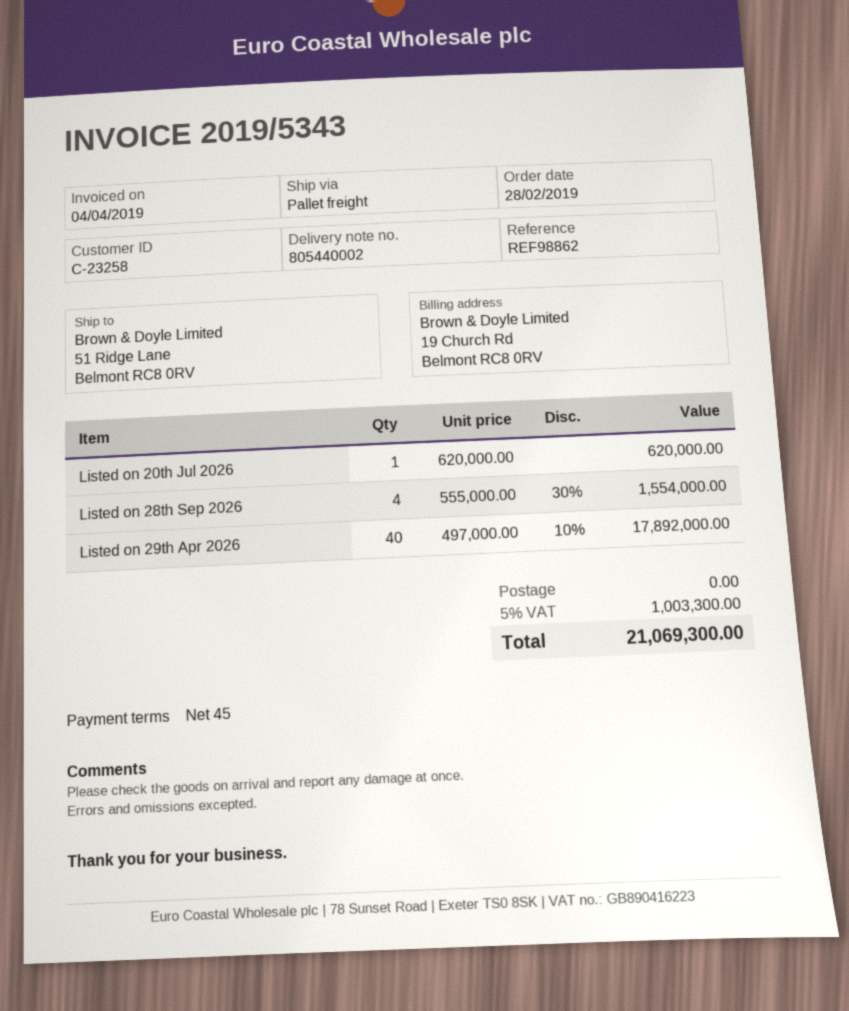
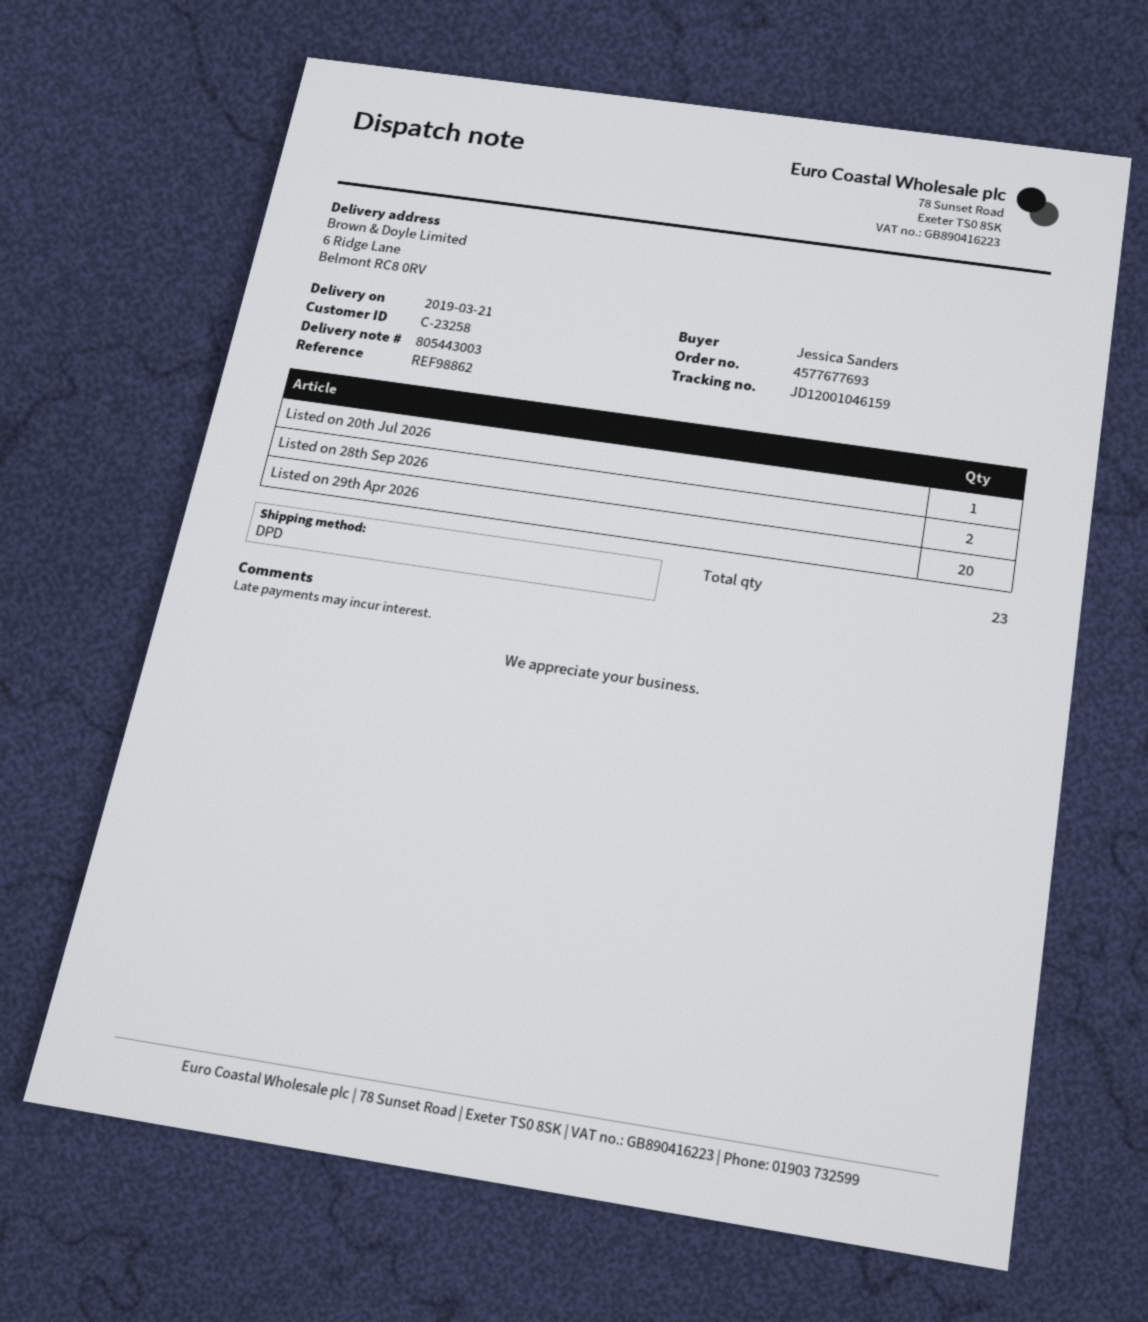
delivery note number: 805440002 -> 805443003
shipping method: pallet freight -> DPD
ship to: 51 Ridge Lane, Belmont RC8 0RV -> 6 Ridge Lane, Belmont RC8 0RV
Listed on 28th Sep 2026: 4 -> 2
Listed on 29th Apr 2026: 40 -> 20

